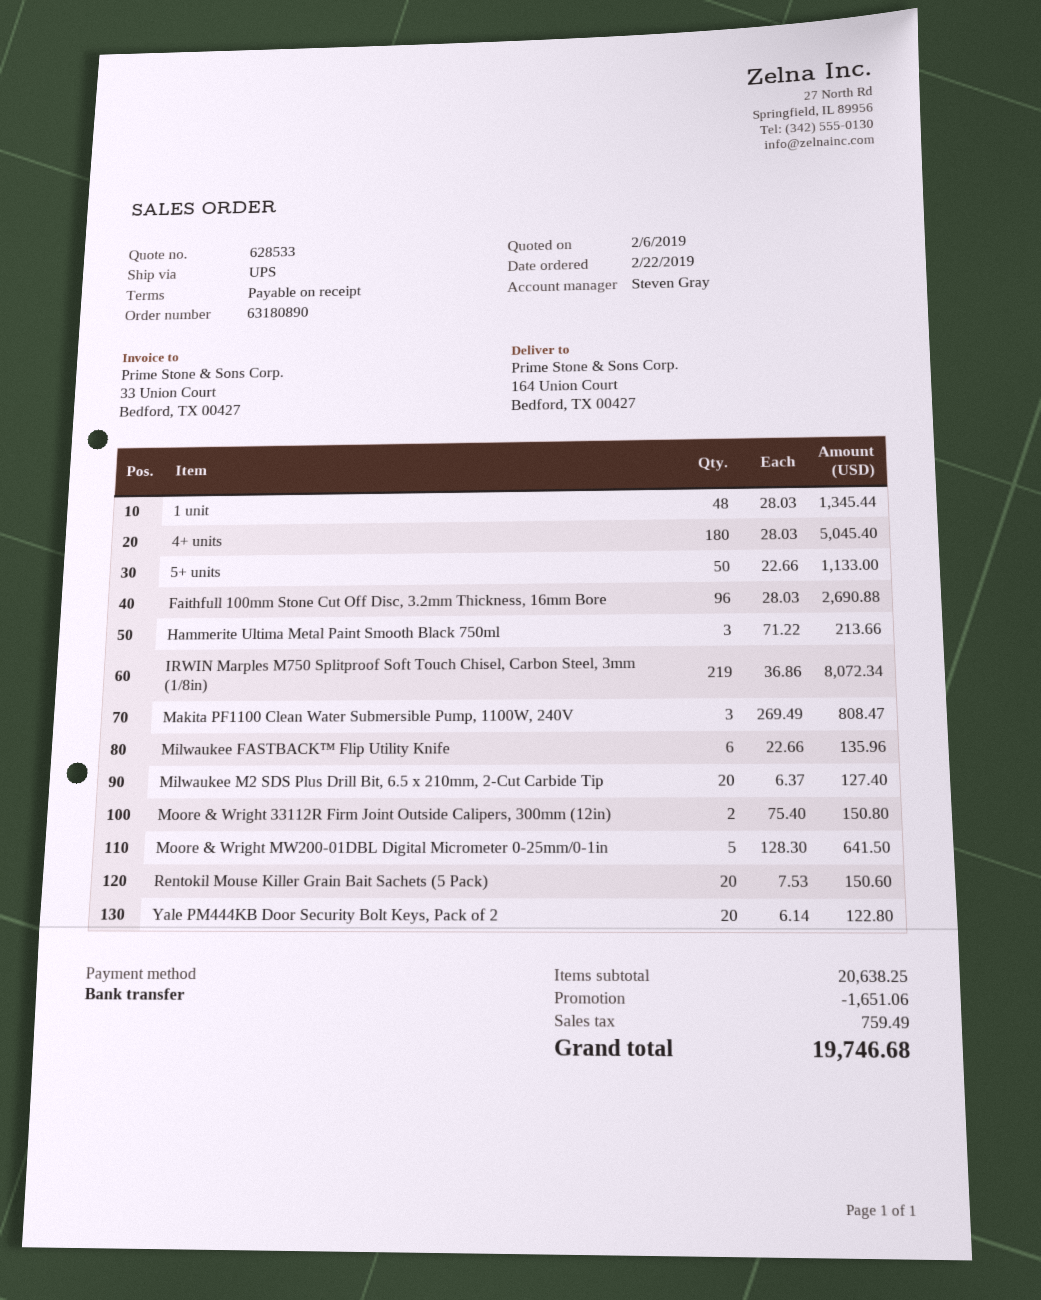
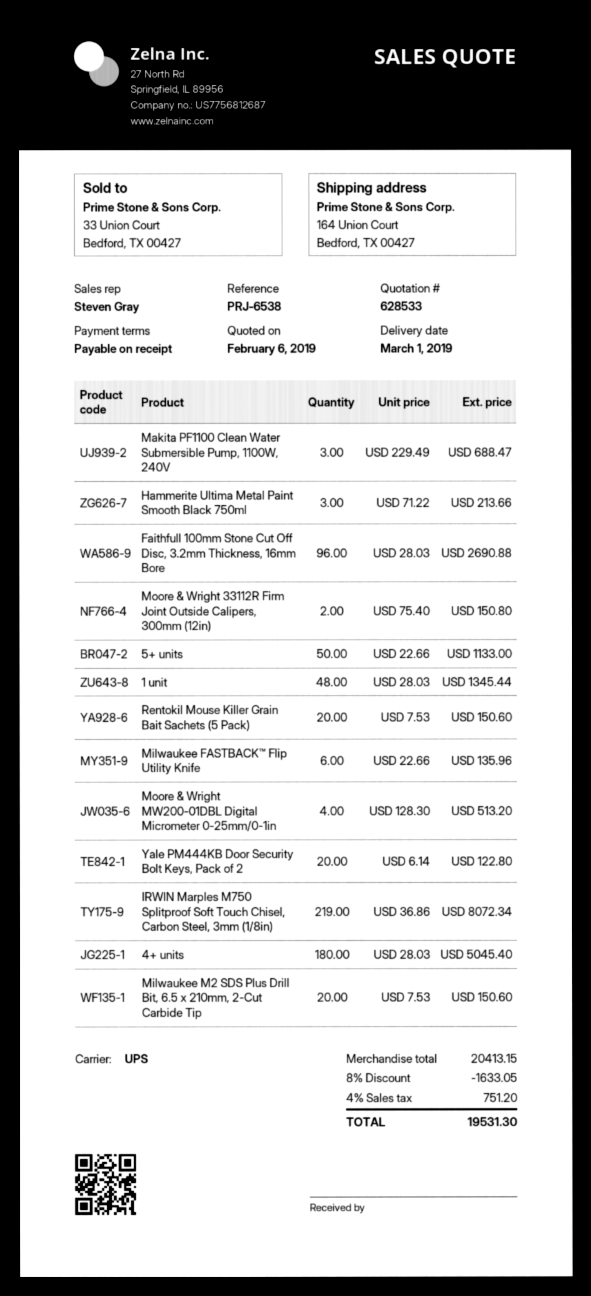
Makita PF1100 Clean Water Submersible Pump, 1100W, 240V: 3 x 269.49 = 808.47 -> 3 x 229.49 = 688.47
Milwaukee M2 SDS Plus Drill Bit, 6.5 x 210mm, 2-Cut Carbide Tip: 20 x 6.37 = 127.40 -> 20 x 7.53 = 150.60
Moore & Wright MW200-01DBL Digital Micrometer 0-25mm/0-1in: 5 x 128.30 = 641.50 -> 4 x 128.30 = 513.20
subtotal: 20638.25 -> 20413.15
discount: 1651.06 -> 1633.05
tax: 759.49 -> 751.20
total: 19746.68 -> 19531.30

